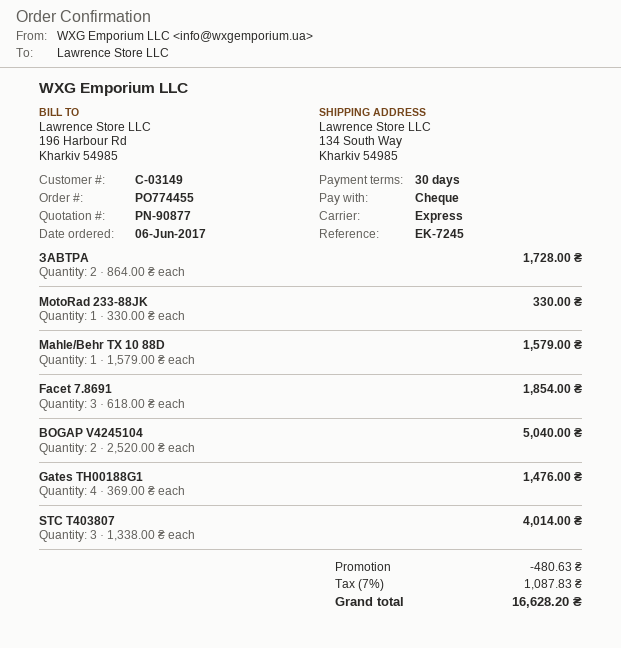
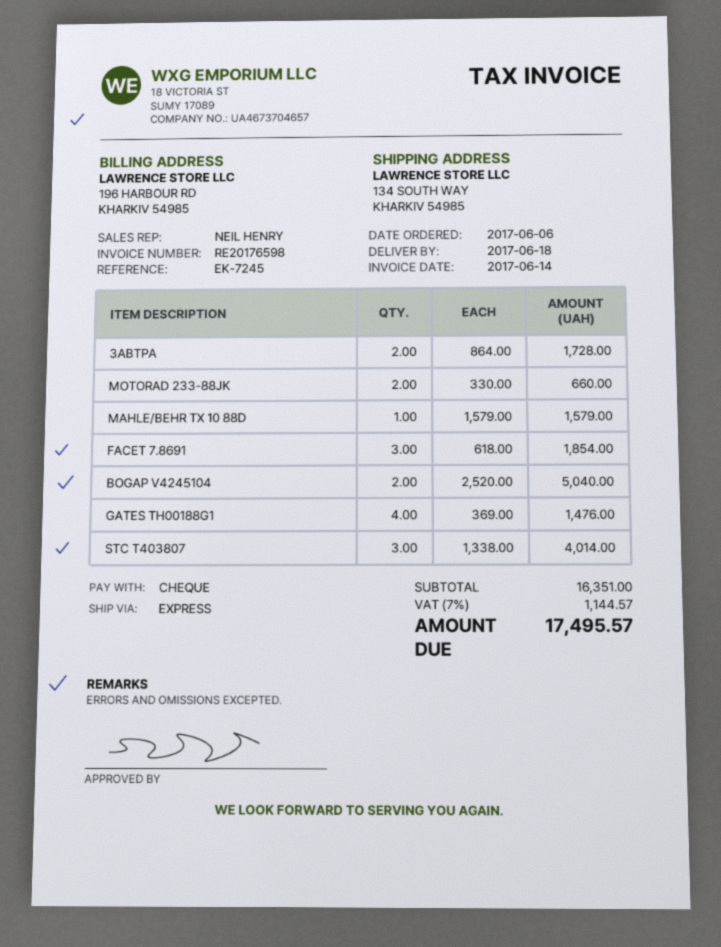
MotoRad 233-88JK: 1 x 330.00 = 330.00 -> 2 x 330.00 = 660.00
discount: 480.63 -> none
tax: 7% = 1087.83 -> 7% = 1144.57
total: 16628.20 -> 17495.57

